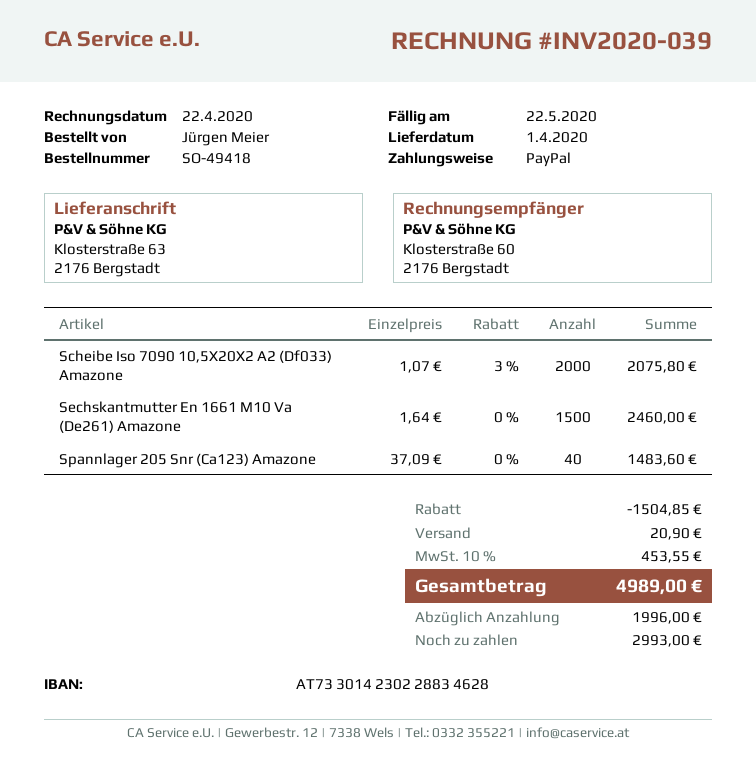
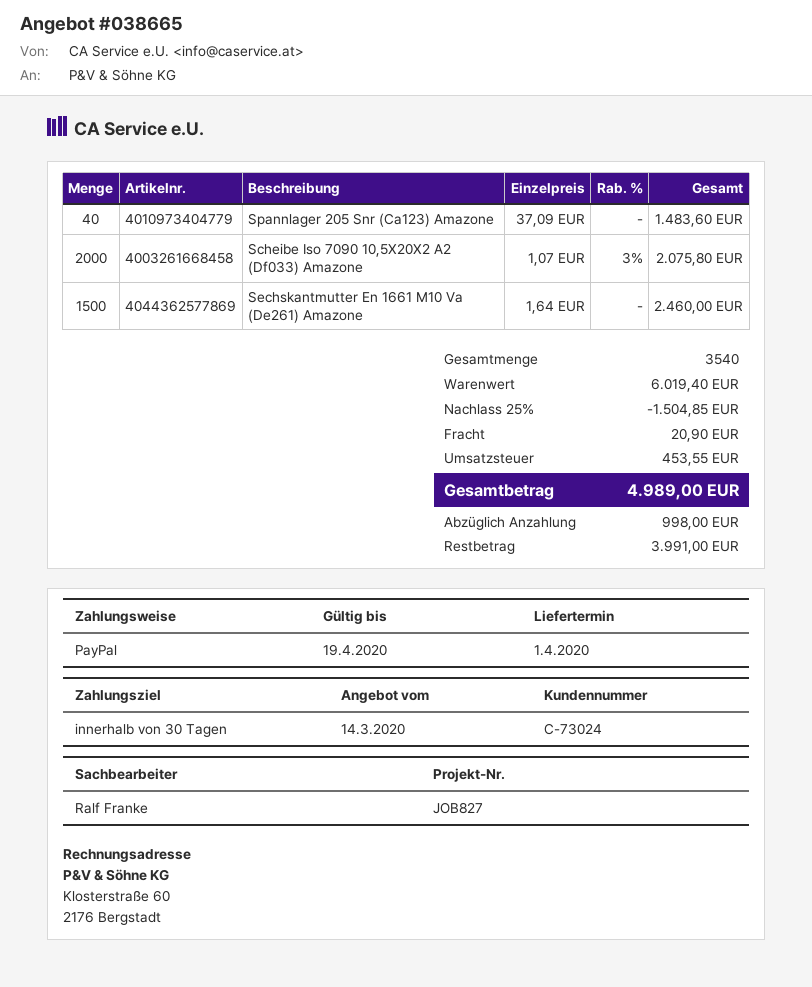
deposit: 1996.00 -> 998.00
balance: 2993.00 -> 3991.00

